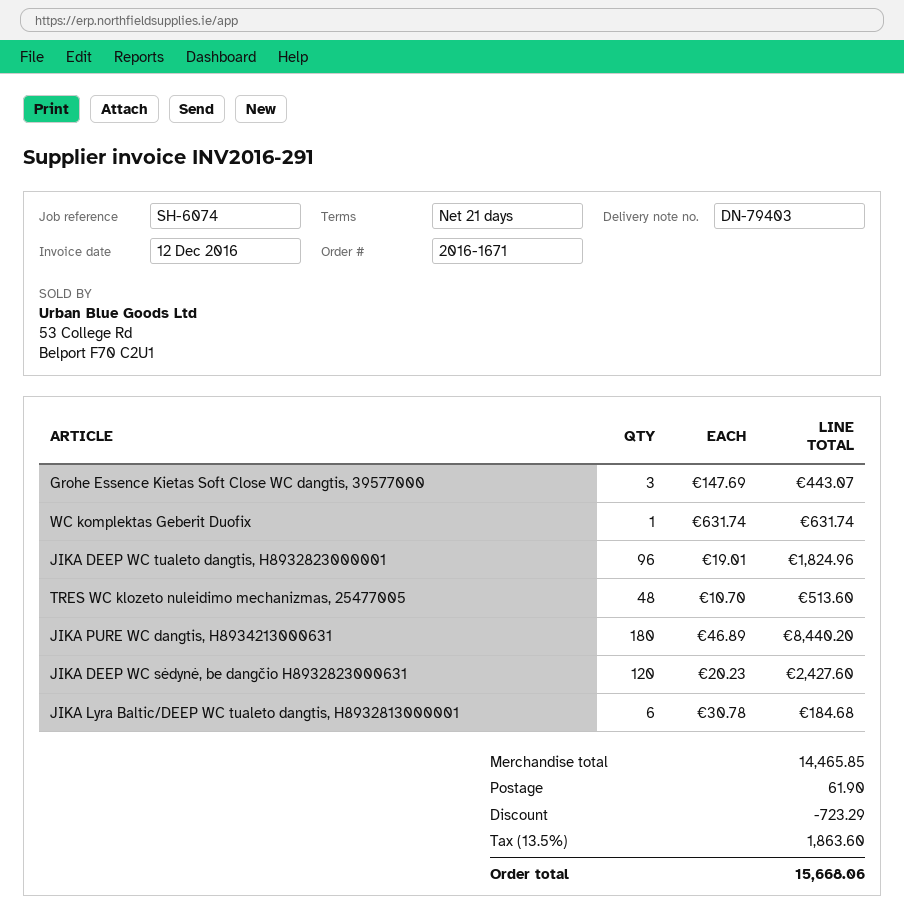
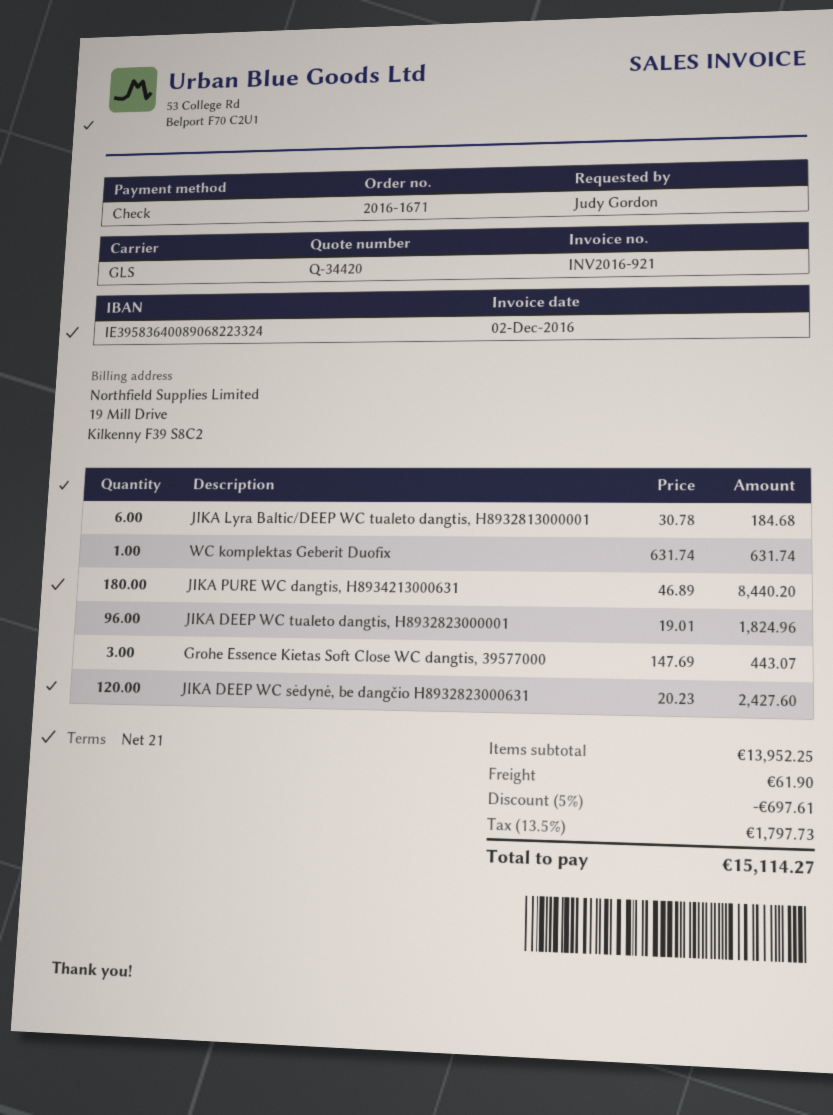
invoice number: INV2016-291 -> INV2016-921
invoice date: 2016-12-12 -> 2016-12-02
TRES WC klozeto nuleidimo mechanizmas, 25477005: 48 x 10.70 = 513.60 -> none
subtotal: 14465.85 -> 13952.25
discount: 723.29 -> 697.61
tax: 13.5% = 1863.60 -> 13.5% = 1797.73
total: 15668.06 -> 15114.27

